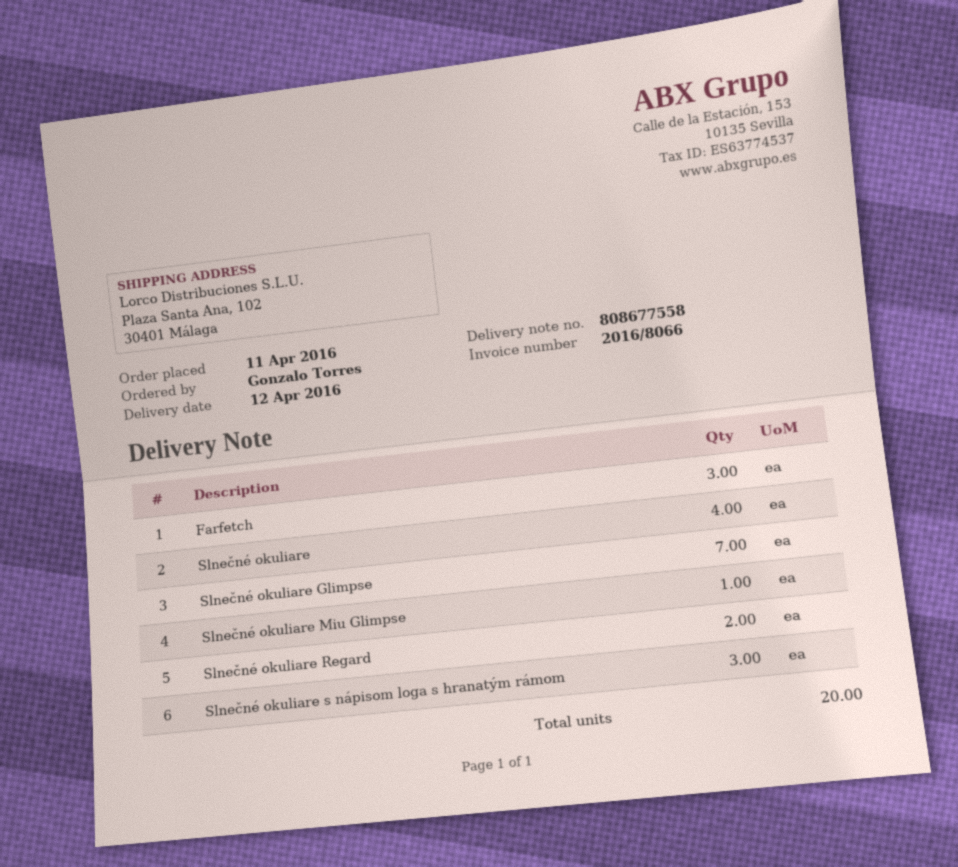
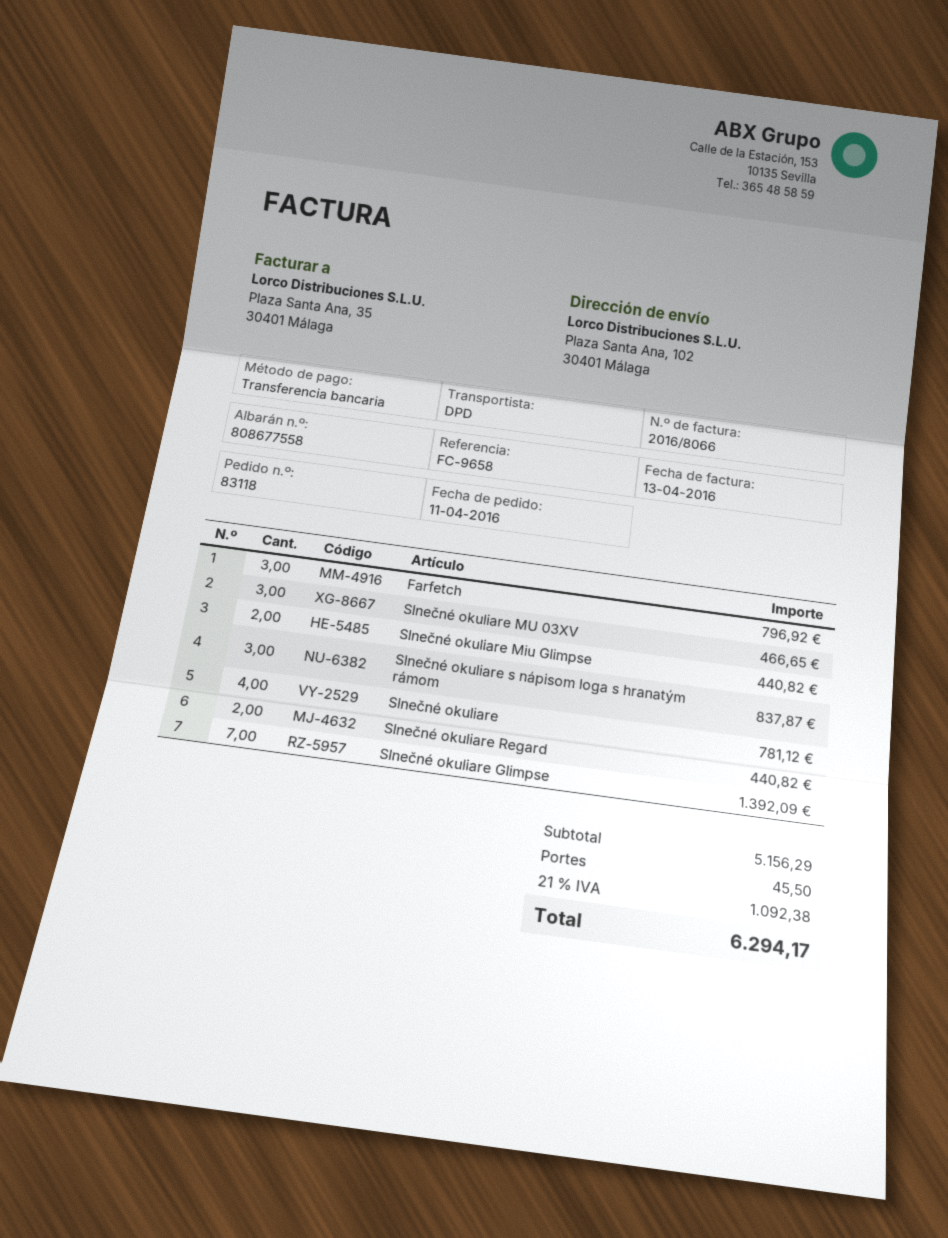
Slnečné okuliare Miu Glimpse: 1 -> 2
Slnečné okuliare MU 03XV: none -> 3

